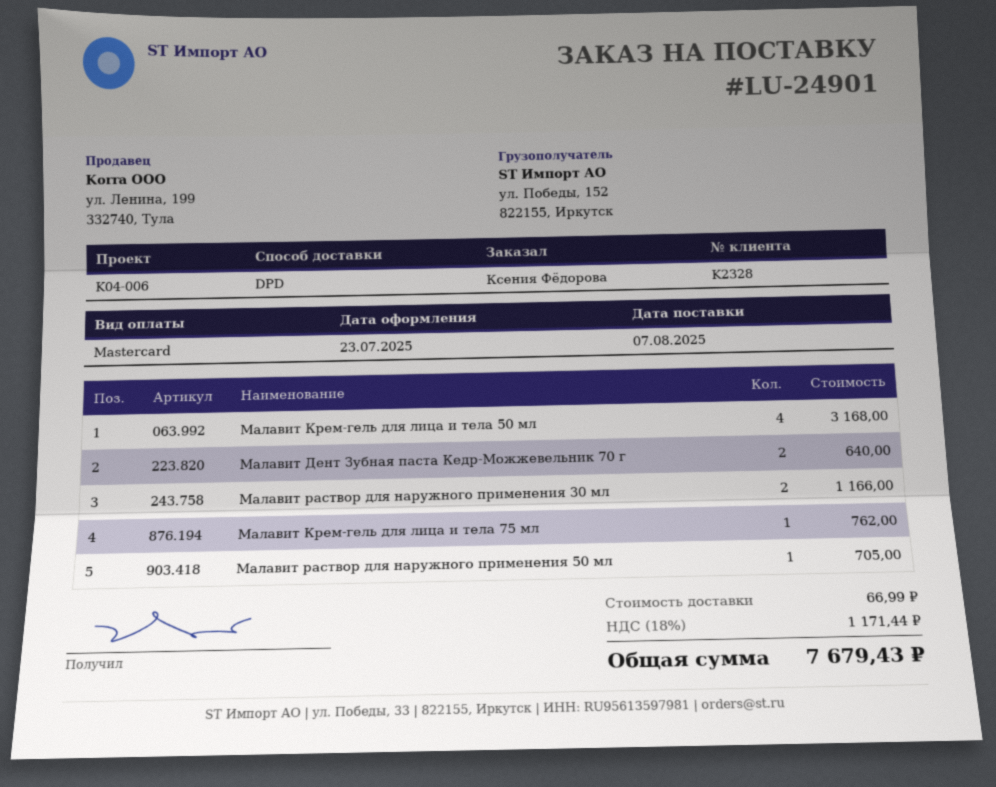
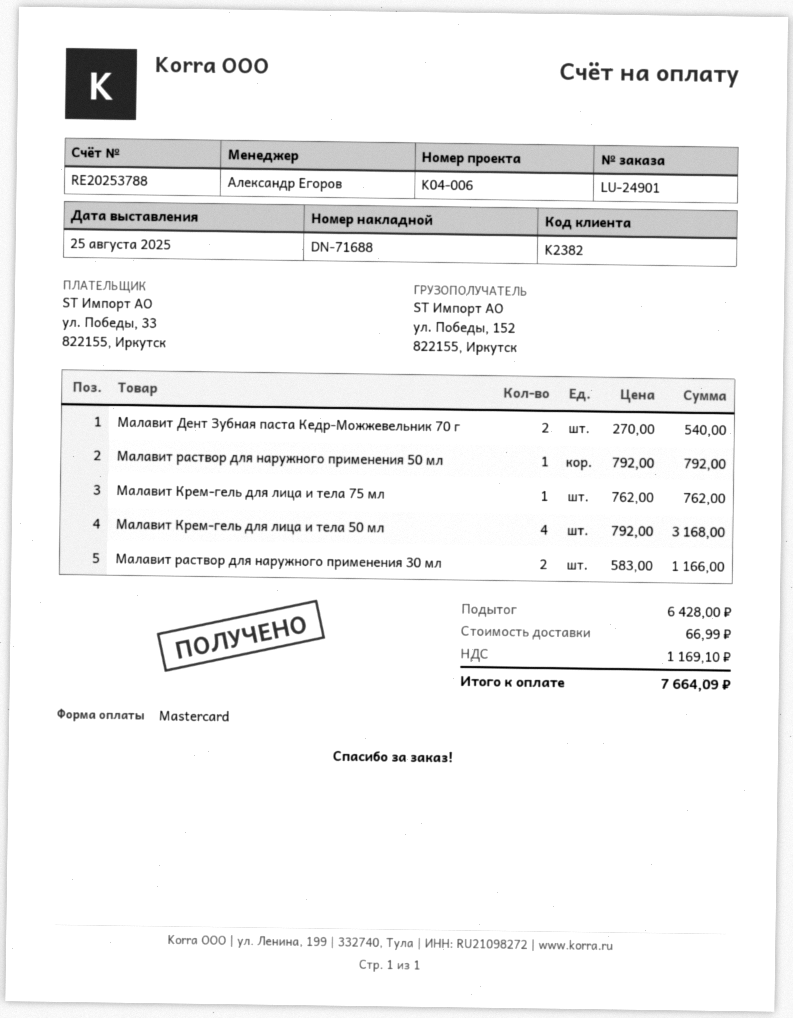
customer number: K2328 -> K2382
Малавит Дент Зубная паста Кедр-Можжевельник 70 г: 2 for 640.00 -> 2 for 540.00
Малавит раствор для наружного применения 50 мл: 1 for 705.00 -> 1 for 792.00
tax: 1171.44 -> 1169.10
total: 7679.43 -> 7664.09

